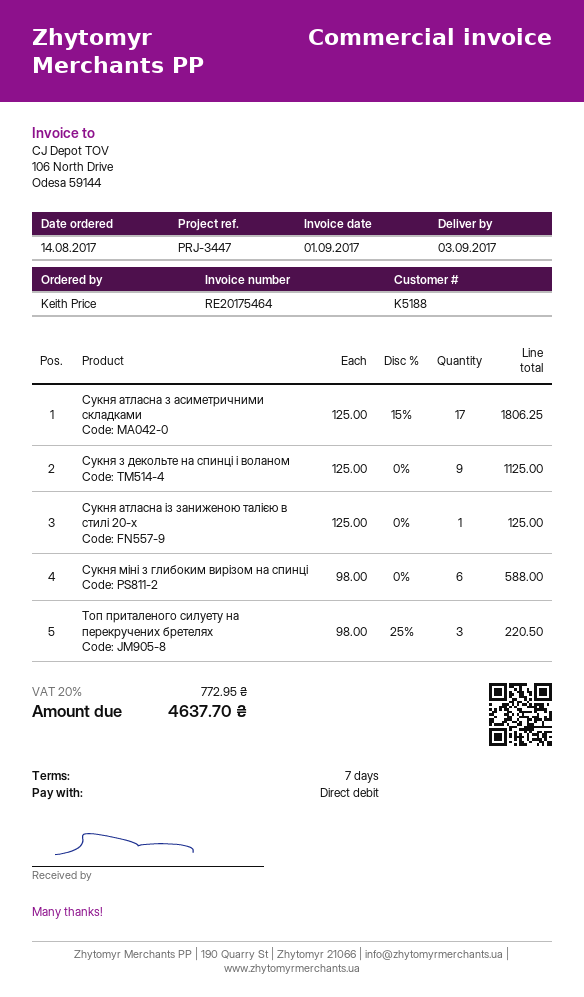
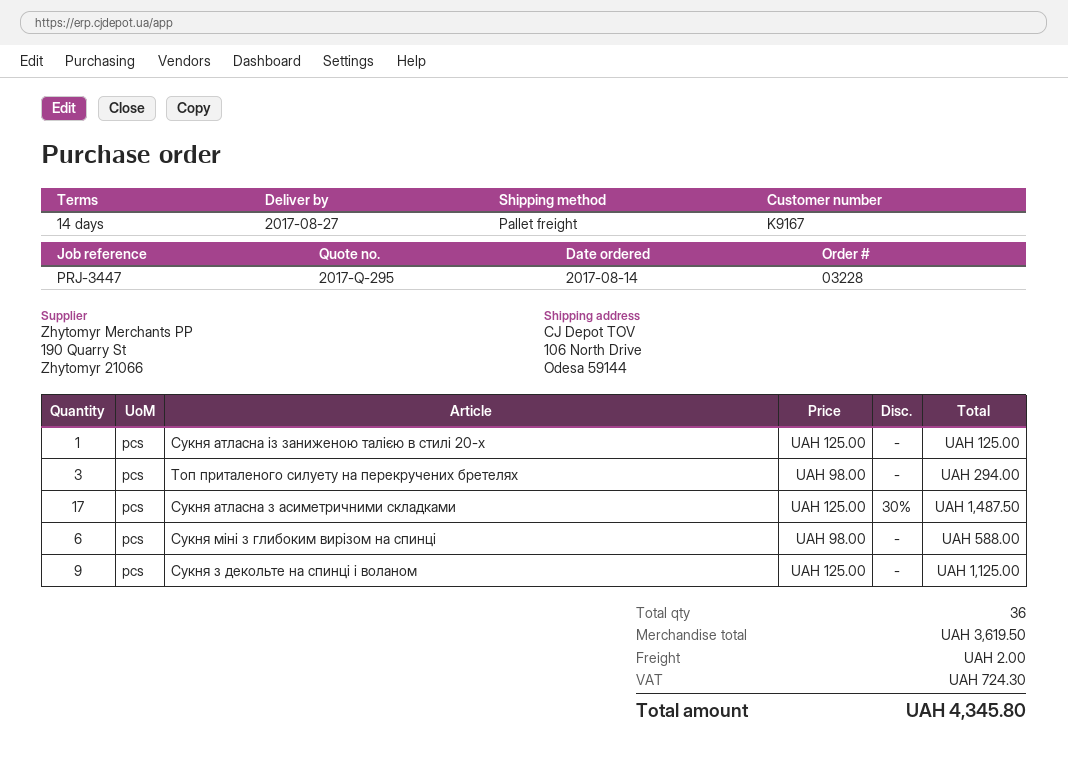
delivery date: 2017-09-03 -> 2017-08-27
payment terms: 7 days -> 14 days
customer number: K5188 -> K9167
Сукня атласна з асиметричними складками: 17 x 125.00 - 15% = 1806.25 -> 17 x 125.00 - 30% = 1487.50
Топ приталеного силуету на перекручених бретелях: 3 x 98.00 - 25% = 220.50 -> 3 x 98.00 = 294.00
shipping: none -> 2.00
tax: 772.95 -> 724.30
total: 4637.70 -> 4345.80

